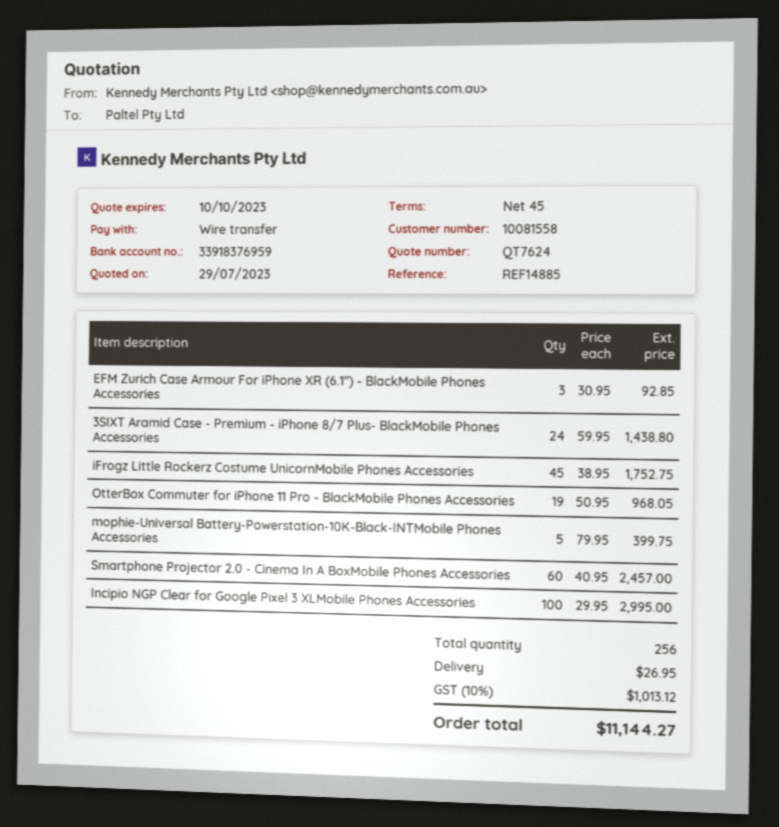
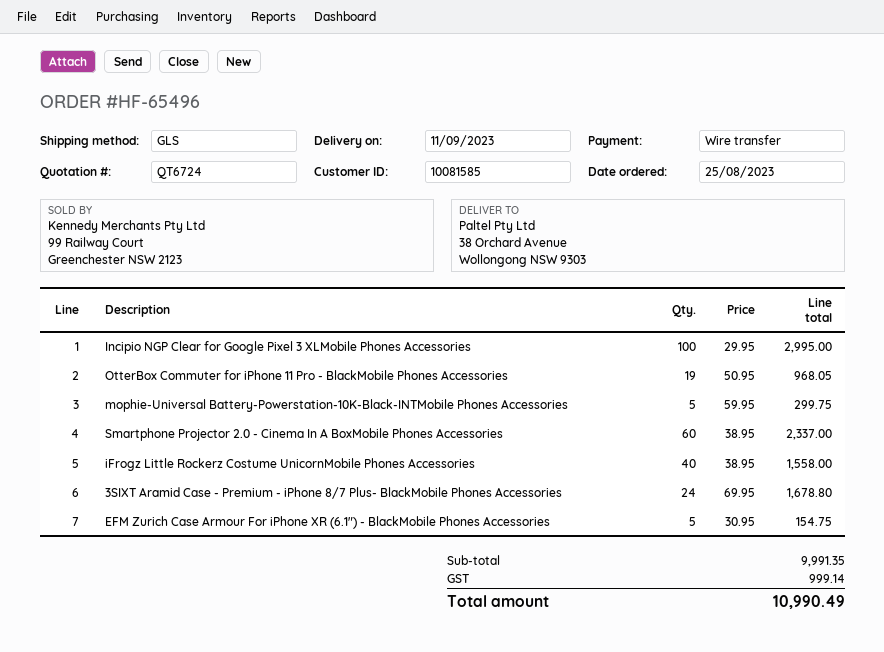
quote number: QT7624 -> QT6724
customer number: 10081558 -> 10081585
EFM Zurich Case Armour For iPhone XR (6.1") - BlackMobile Phones Accessories: 3 x 30.95 = 92.85 -> 5 x 30.95 = 154.75
3SIXT Aramid Case - Premium - iPhone 8/7 Plus- BlackMobile Phones Accessories: 24 x 59.95 = 1438.80 -> 24 x 69.95 = 1678.80
iFrogz Little Rockerz Costume UnicornMobile Phones Accessories: 45 x 38.95 = 1752.75 -> 40 x 38.95 = 1558.00
mophie-Universal Battery-Powerstation-10K-Black-INTMobile Phones Accessories: 5 x 79.95 = 399.75 -> 5 x 59.95 = 299.75
Smartphone Projector 2.0 - Cinema In A BoxMobile Phones Accessories: 60 x 40.95 = 2457.00 -> 60 x 38.95 = 2337.00
shipping: 26.95 -> none
tax: 1013.12 -> 999.14
total: 11144.27 -> 10990.49

